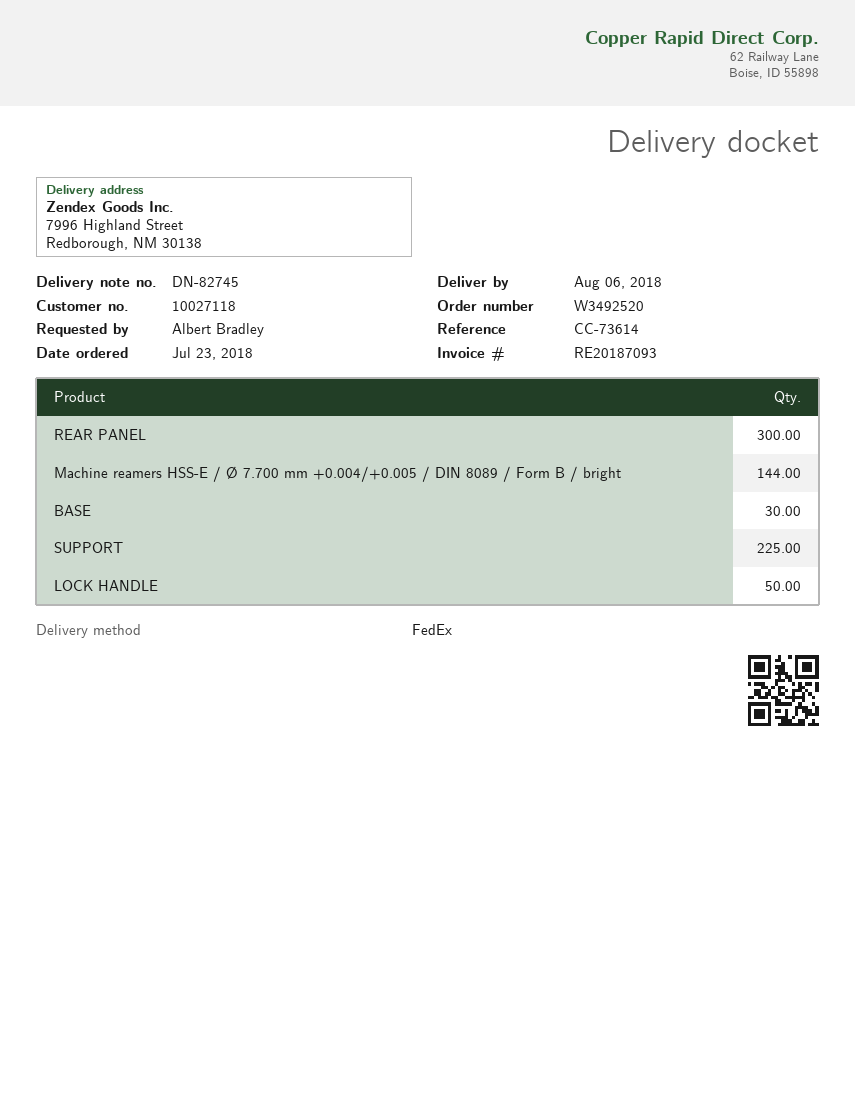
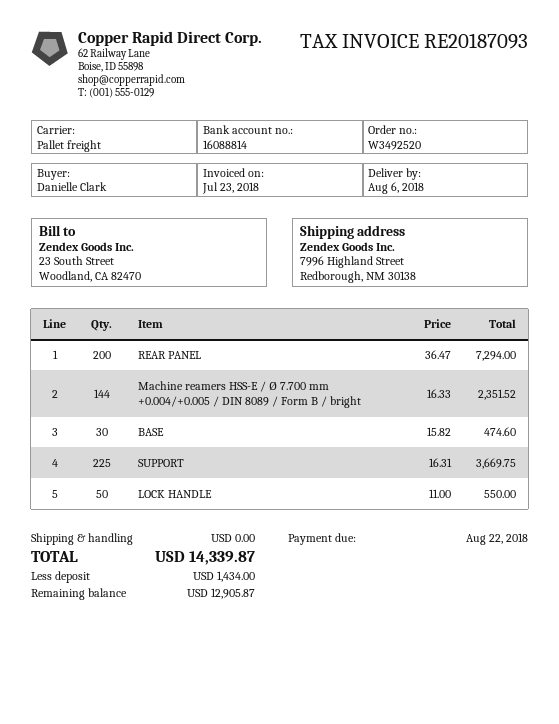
ordered by: Albert Bradley -> Danielle Clark
shipping method: FedEx -> pallet freight
REAR PANEL: 300 -> 200

